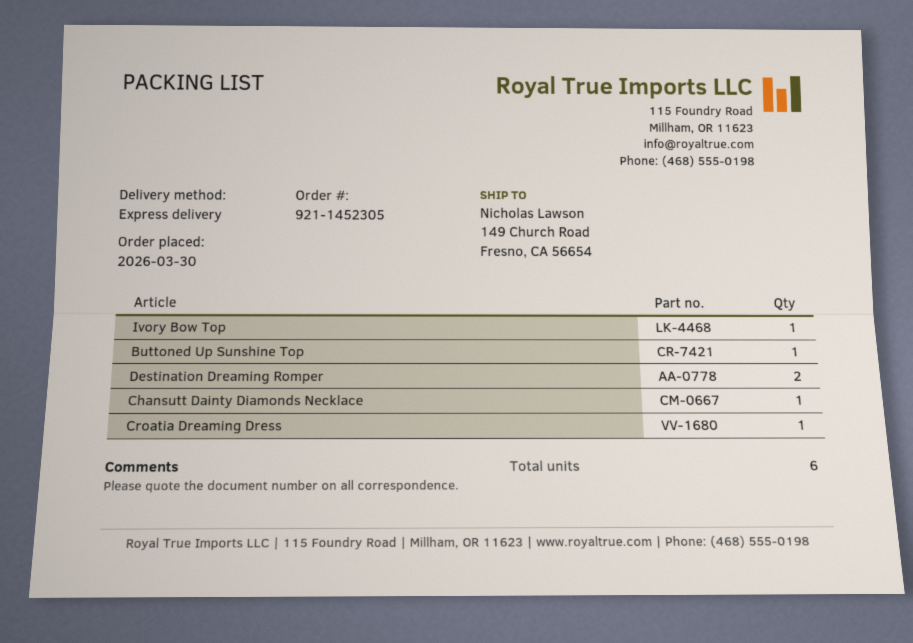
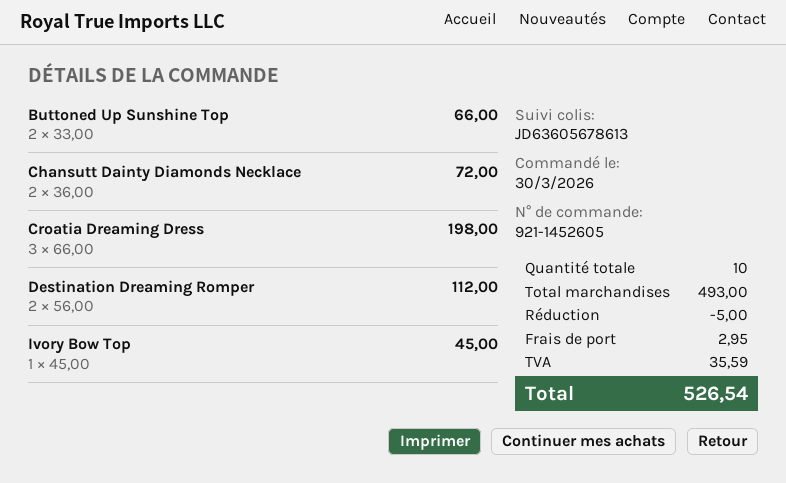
order number: 921-1452305 -> 921-1452605
Buttoned Up Sunshine Top: 1 -> 2
Chansutt Dainty Diamonds Necklace: 1 -> 2
Croatia Dreaming Dress: 1 -> 3
total quantity: 6 -> 10

